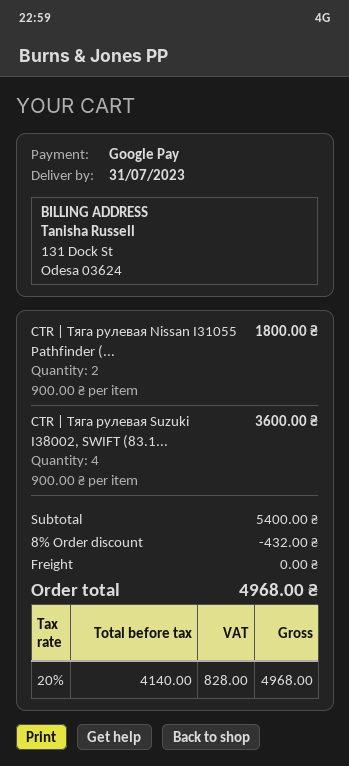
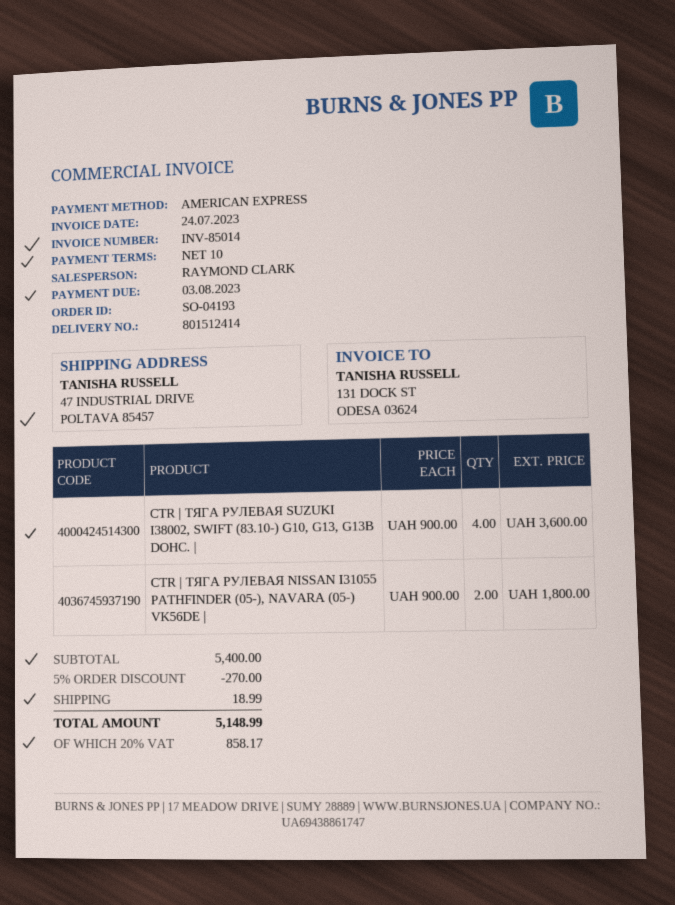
payment method: Google Pay -> American Express
discount: 8% = 432.00 -> 5% = 270.00
shipping: 0.00 -> 18.99
tax: 20% = 828.00 -> 20% = 858.17
total: 4968.00 -> 5148.99

